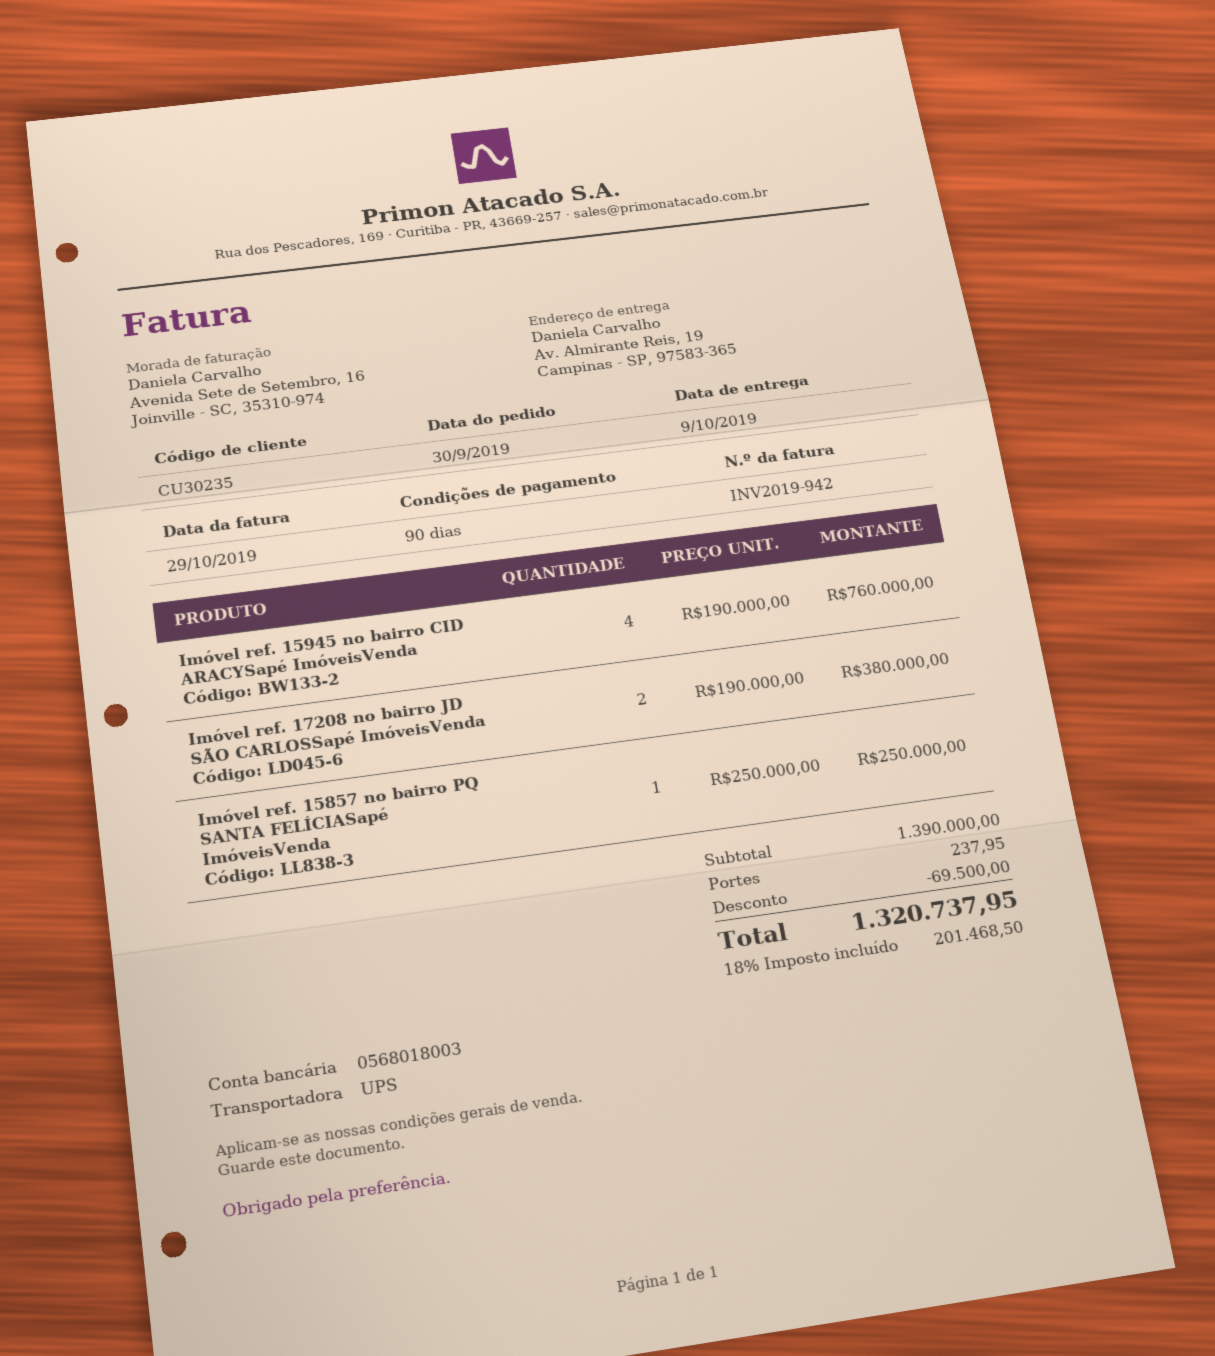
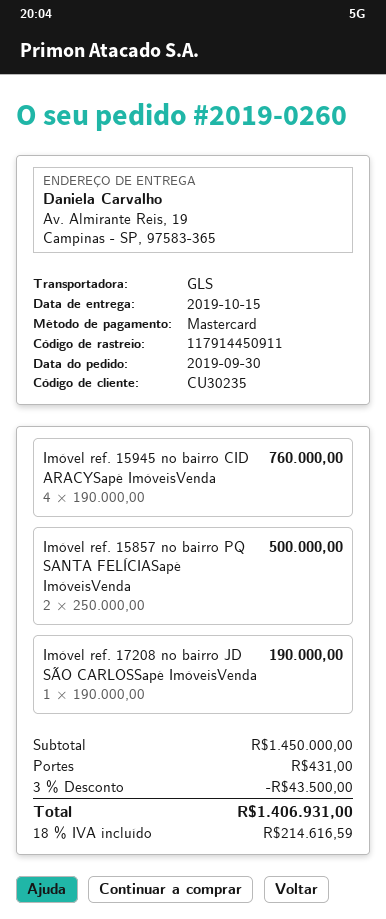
delivery date: 2019-10-09 -> 2019-10-15
shipping method: UPS -> GLS
Imóvel ref. 17208 no bairro JD SÃO CARLOSSapé ImóveisVenda: 2 x 190000.00 = 380000.00 -> 1 x 190000.00 = 190000.00
Imóvel ref. 15857 no bairro PQ SANTA FELÍCIASapé ImóveisVenda: 1 x 250000.00 = 250000.00 -> 2 x 250000.00 = 500000.00
subtotal: 1390000.00 -> 1450000.00
discount: 69500.00 -> 43500.00
shipping: 237.95 -> 431.00
tax: 18% = 201468.50 -> 18% = 214616.59
total: 1320737.95 -> 1406931.00

